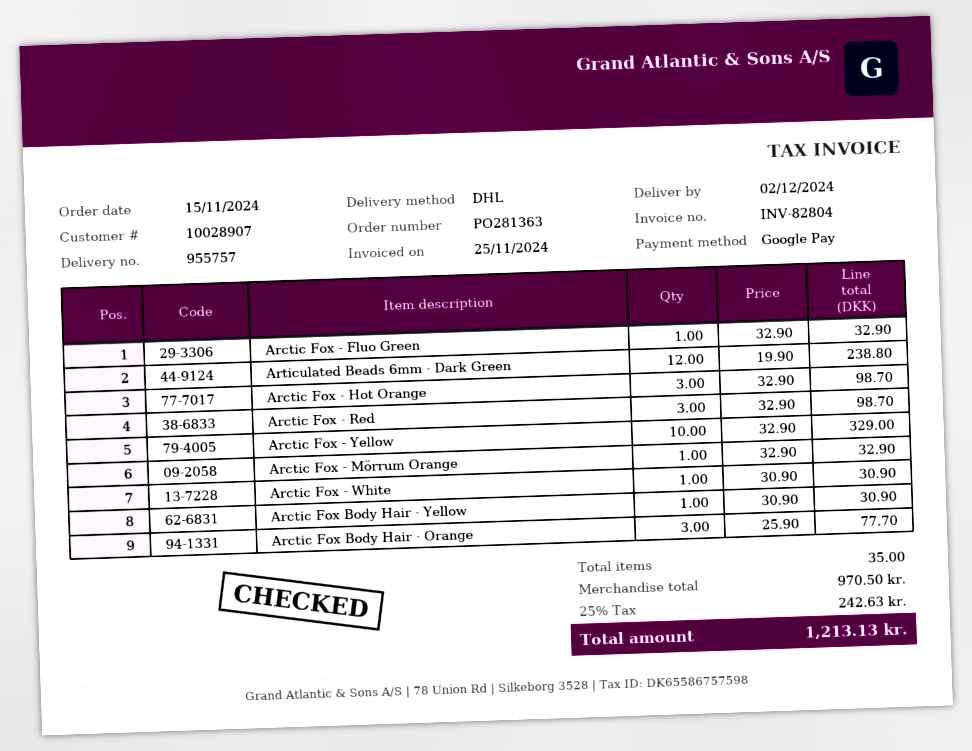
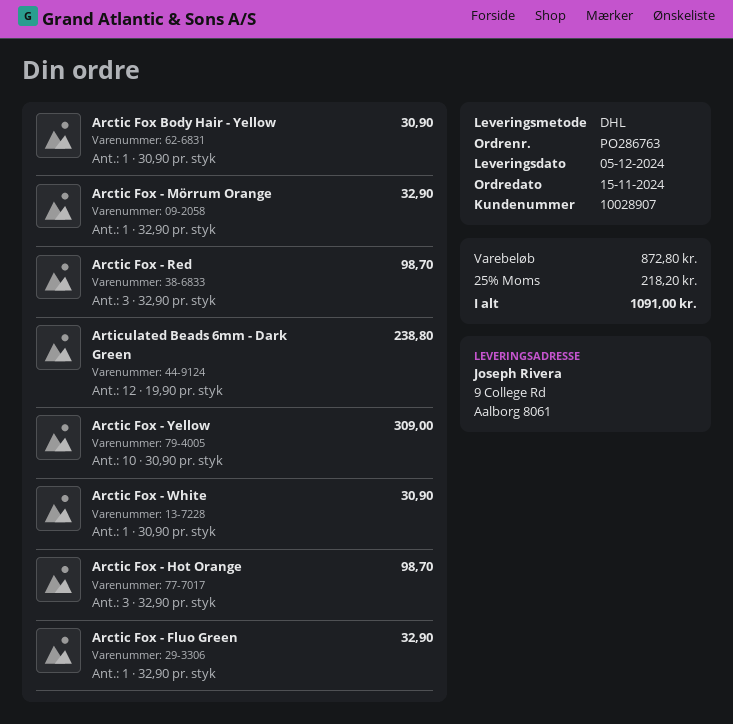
order number: PO281363 -> PO286763
delivery date: 2024-12-02 -> 2024-12-05
Arctic Fox - Yellow: 10 x 32.90 = 329.00 -> 10 x 30.90 = 309.00
Arctic Fox Body Hair - Orange: 3 x 25.90 = 77.70 -> none
subtotal: 970.50 -> 872.80
tax: 25% = 242.63 -> 25% = 218.20
total: 1213.13 -> 1091.00

